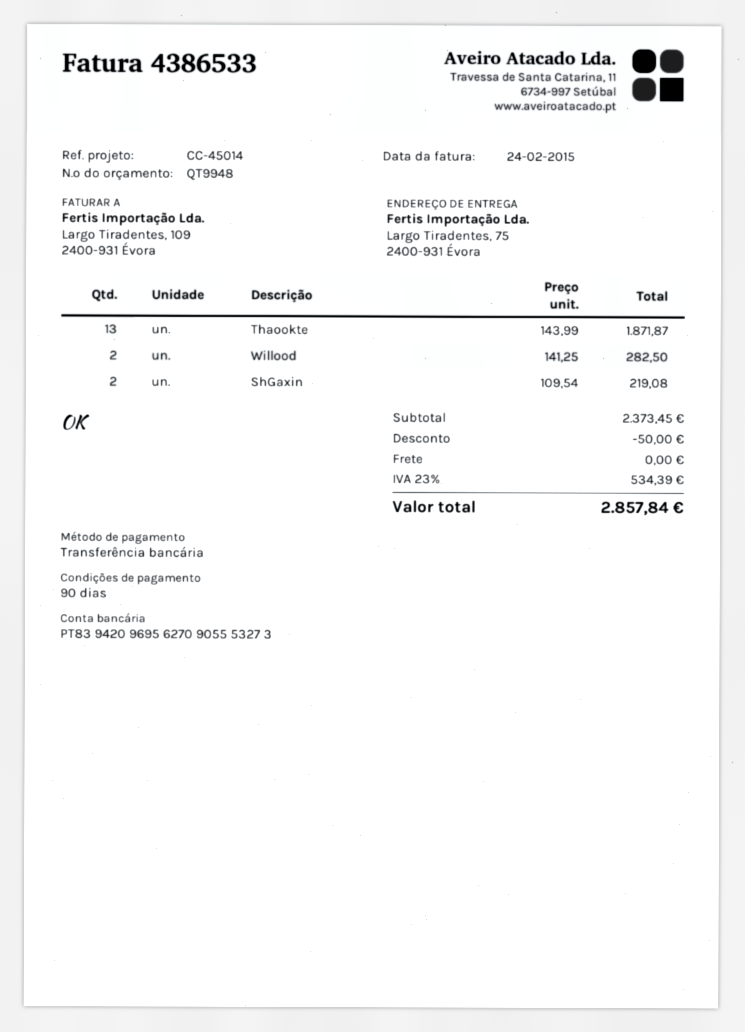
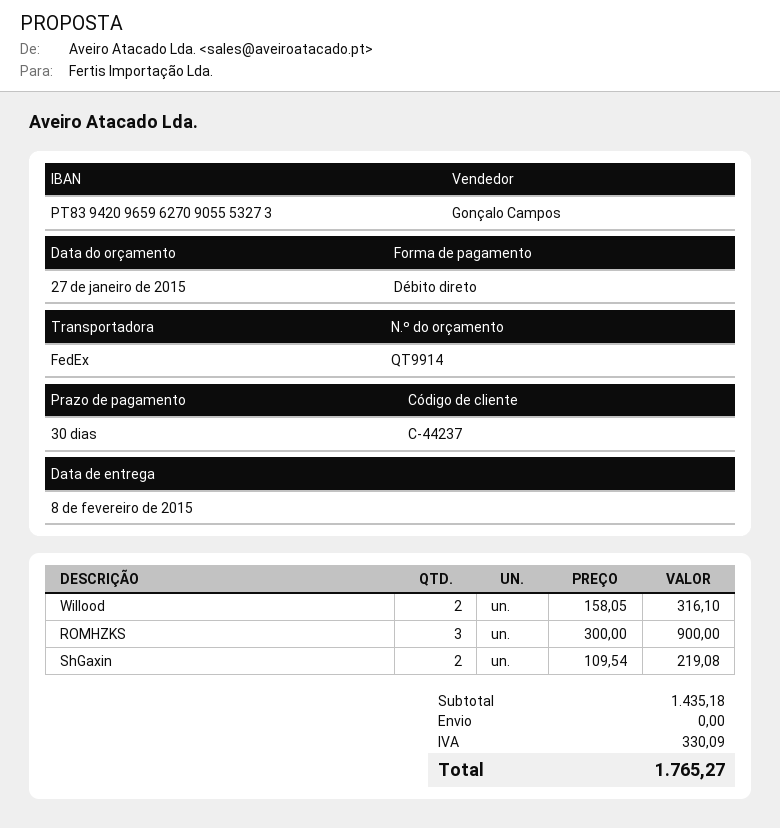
quote number: QT9948 -> QT9914
payment terms: 90 days -> 30 days
payment method: bank transfer -> direct debit
bank account: PT83942096956270905553273 -> PT83942096596270905553273
Thaookte: 13 x 143.99 = 1871.87 -> none
Willood: 2 x 141.25 = 282.50 -> 2 x 158.05 = 316.10
ROMHZKS: none -> 3 x 300.00 = 900.00
subtotal: 2373.45 -> 1435.18
discount: 50.00 -> none
tax: 534.39 -> 330.09
total: 2857.84 -> 1765.27

